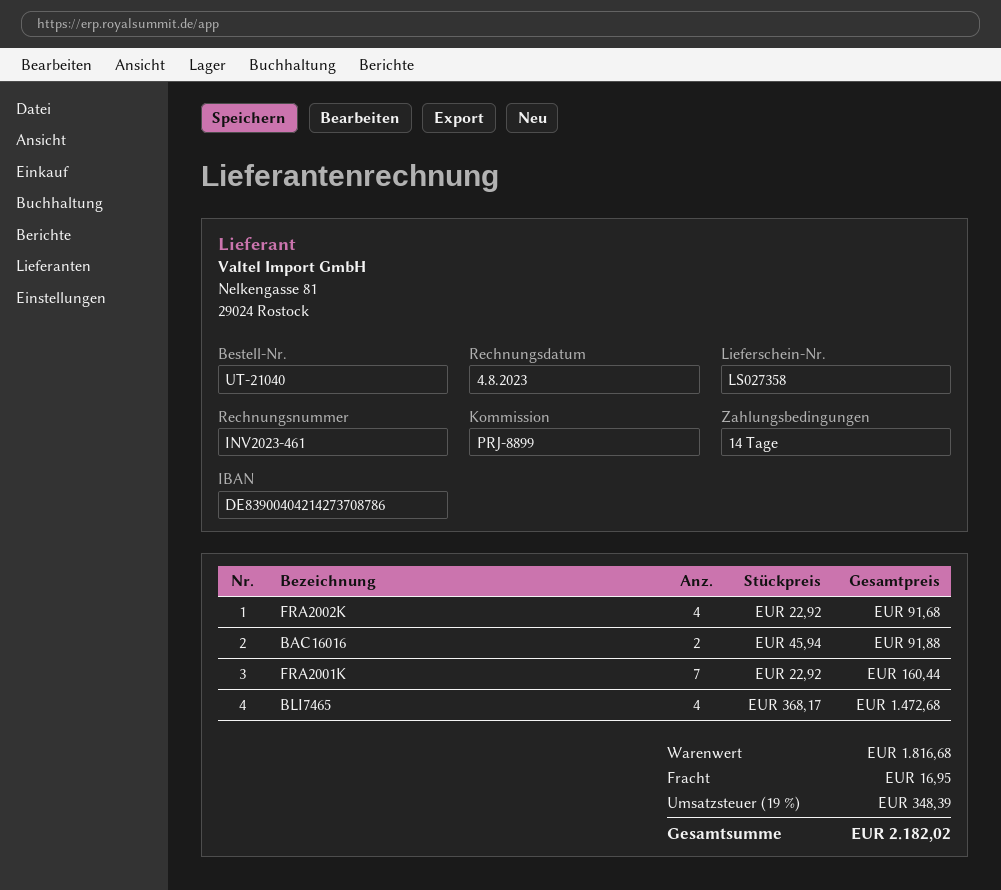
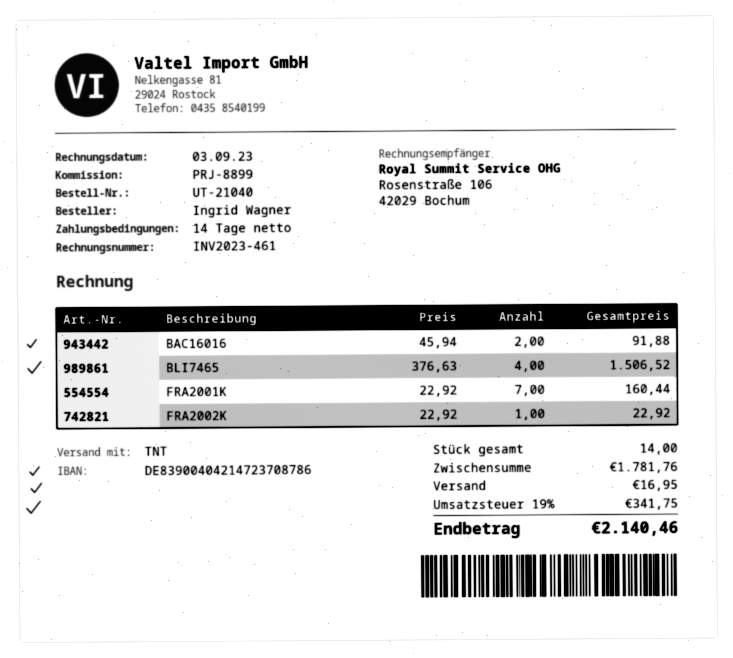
invoice date: 2023-08-04 -> 2023-09-03
bank account: DE83900404214273708786 -> DE83900404214723708786
FRA2002K: 4 x 22.92 = 91.68 -> 1 x 22.92 = 22.92
BLI7465: 4 x 368.17 = 1472.68 -> 4 x 376.63 = 1506.52
subtotal: 1816.68 -> 1781.76
tax: 19% = 348.39 -> 19% = 341.75
total: 2182.02 -> 2140.46

